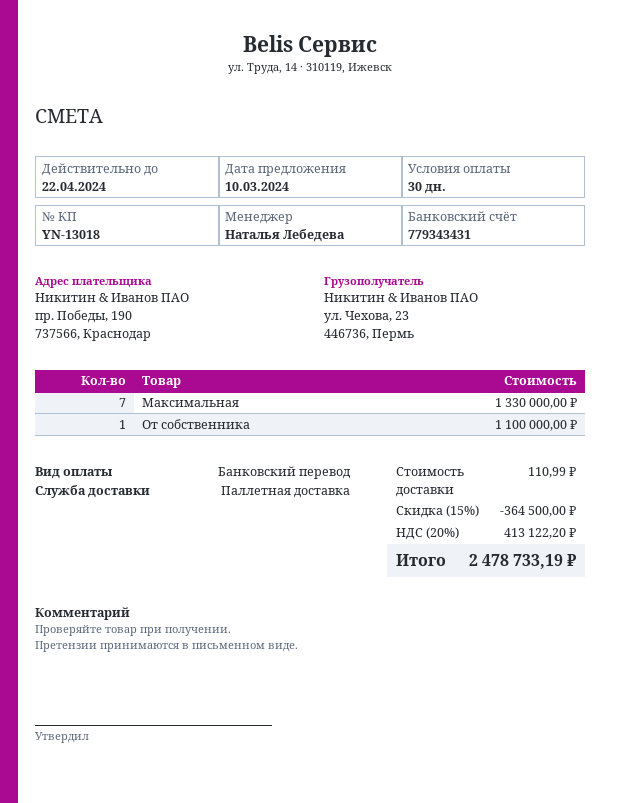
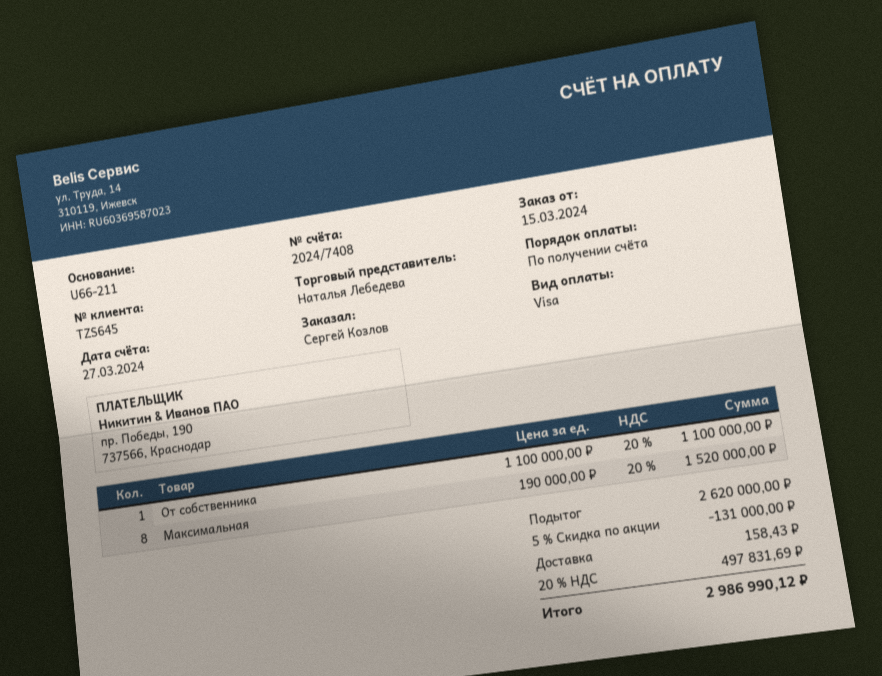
payment terms: 30 days -> on receipt
payment method: bank transfer -> Visa
Максимальная: 7 for 1330000.00 -> 8 for 1520000.00
discount: 15% = 364500.00 -> 5% = 131000.00
shipping: 110.99 -> 158.43
tax: 20% = 413122.20 -> 20% = 497831.69
total: 2478733.19 -> 2986990.12

